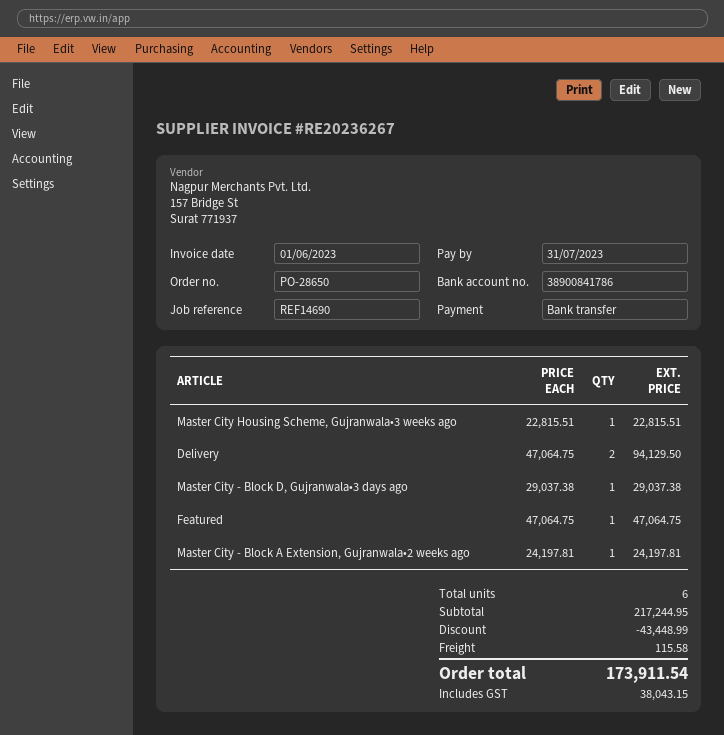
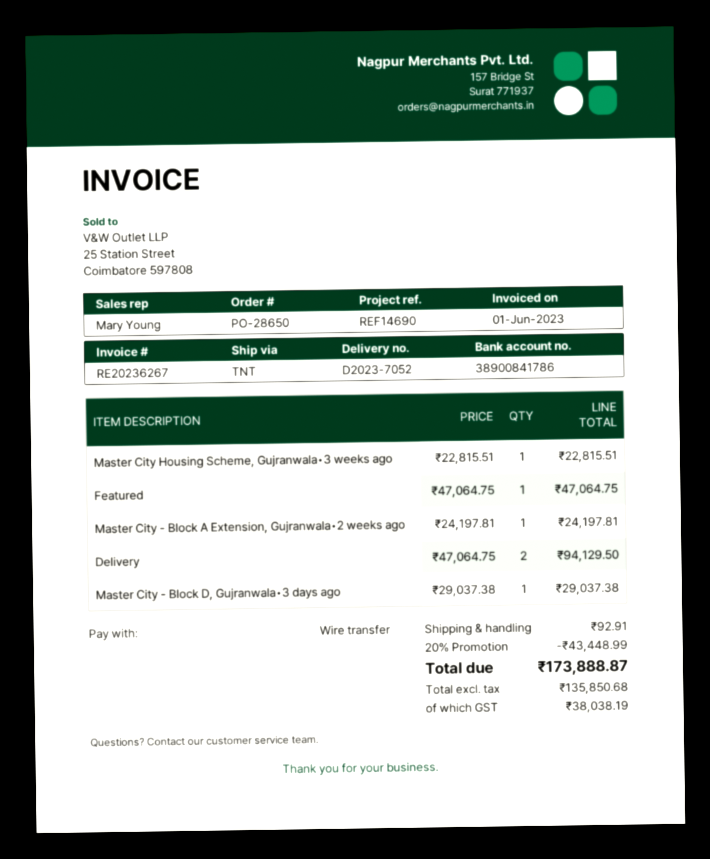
shipping: 115.58 -> 92.91
tax: 38043.15 -> 38038.19
total: 173911.54 -> 173888.87

